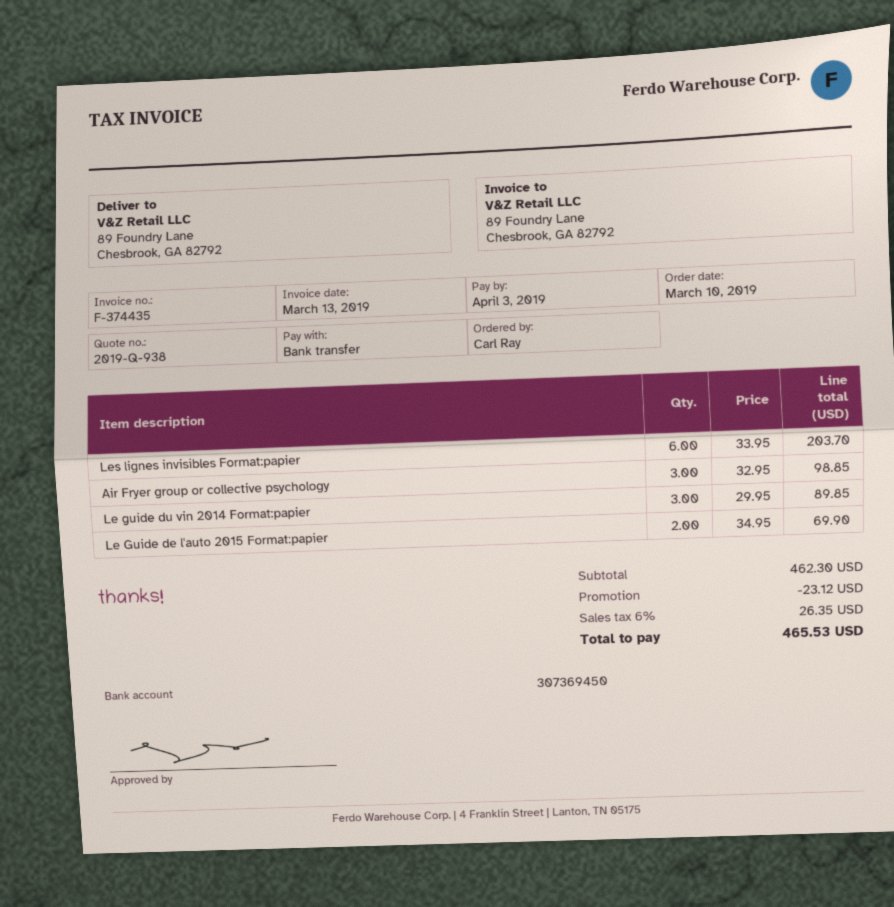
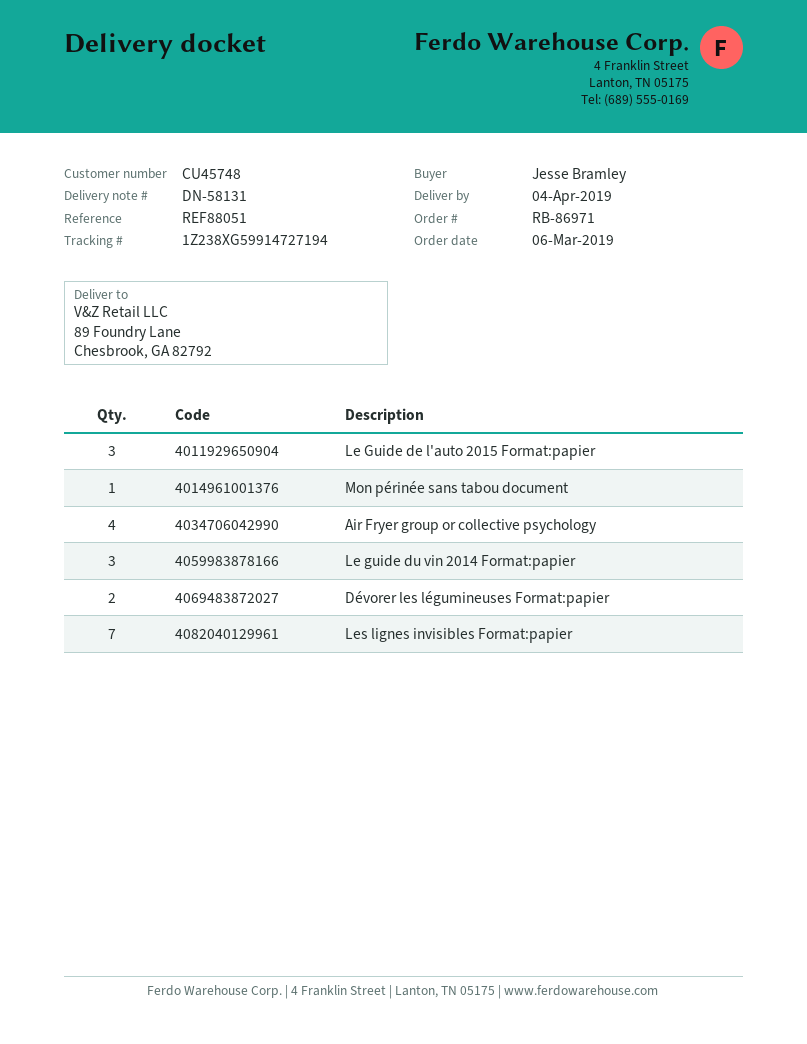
order date: 2019-03-10 -> 2019-03-06
ordered by: Carl Ray -> Jesse Bramley
Les lignes invisibles Format:papier: 6 -> 7
Air Fryer group or collective psychology: 3 -> 4
Le Guide de l'auto 2015 Format:papier: 2 -> 3
Mon périnée sans tabou document: none -> 1
Dévorer les légumineuses Format:papier: none -> 2

